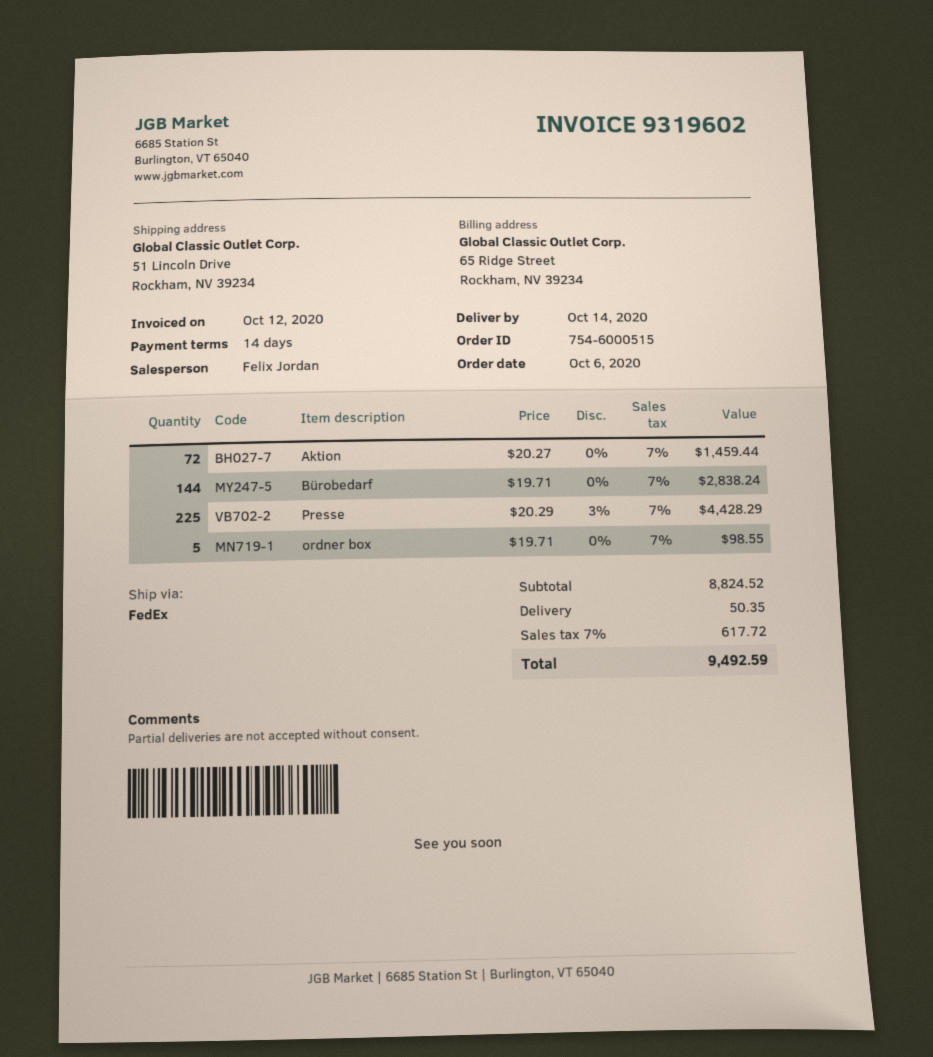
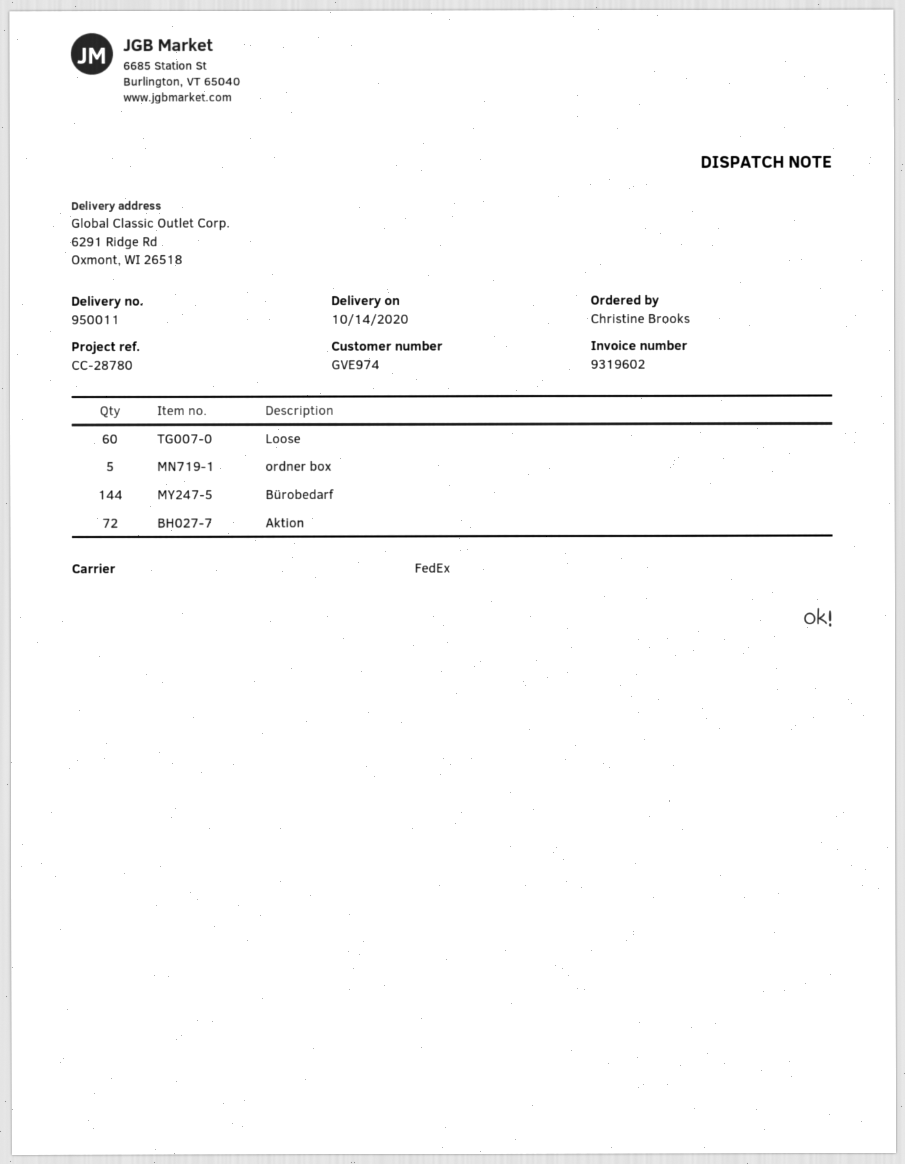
ship to: 51 Lincoln Drive, Rockham, NV 39234 -> 6291 Ridge Rd, Oxmont, WI 26518
Presse: 225 -> none
Loose: none -> 60

